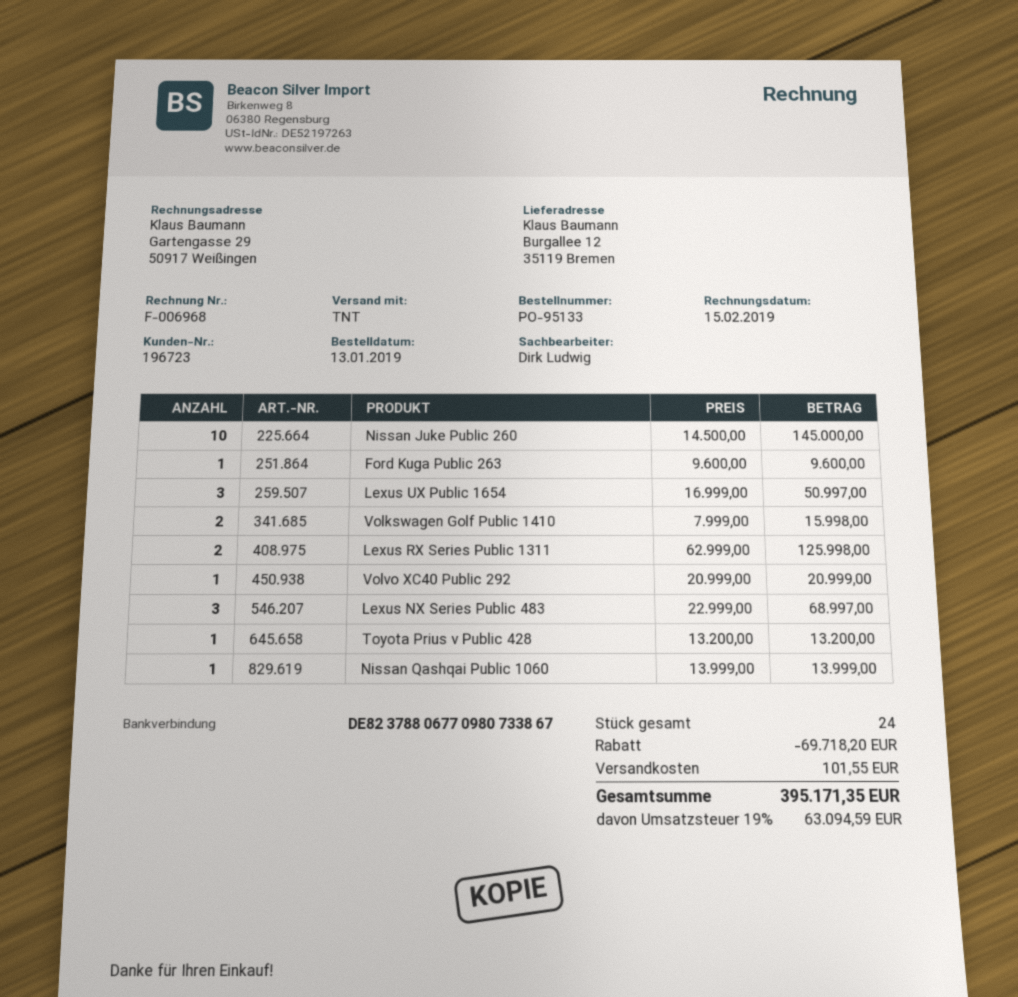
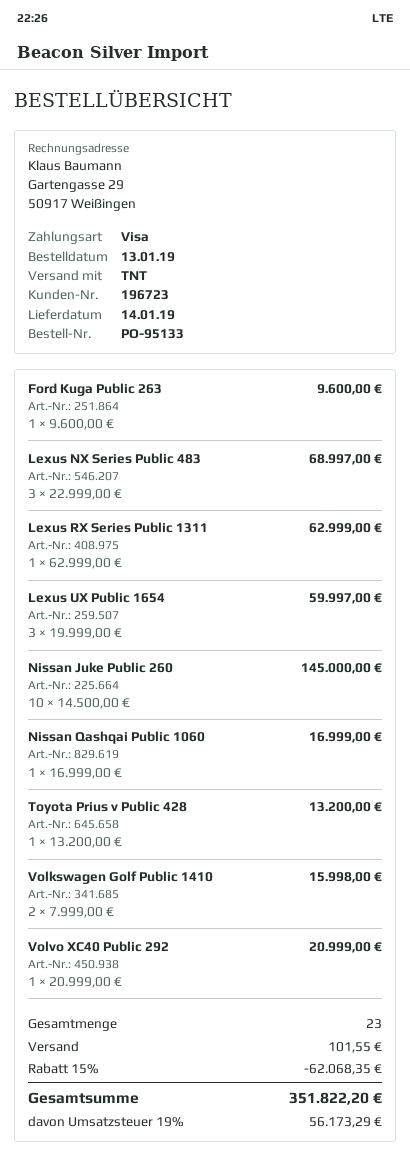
Lexus UX Public 1654: 3 x 16999.00 = 50997.00 -> 3 x 19999.00 = 59997.00
Lexus RX Series Public 1311: 2 x 62999.00 = 125998.00 -> 1 x 62999.00 = 62999.00
Nissan Qashqai Public 1060: 1 x 13999.00 = 13999.00 -> 1 x 16999.00 = 16999.00
total quantity: 24 -> 23
discount: 69718.20 -> 62068.35
tax: 19% = 63094.59 -> 19% = 56173.29
total: 395171.35 -> 351822.20

